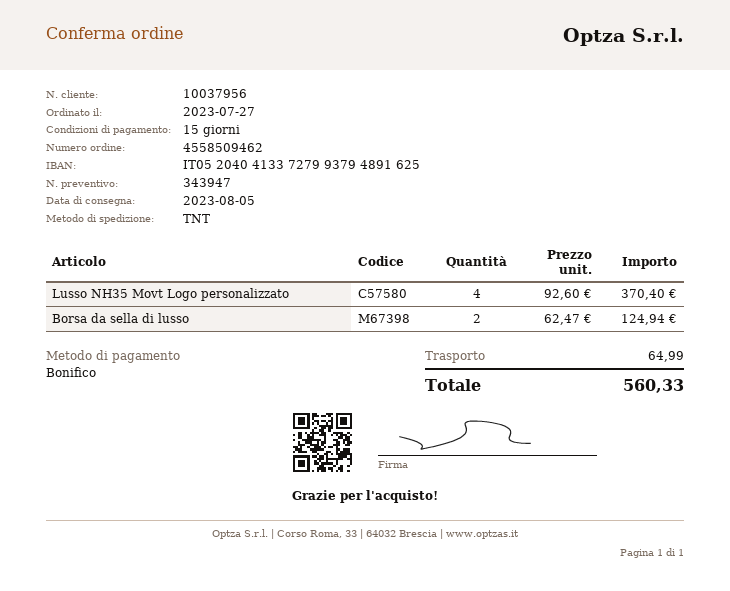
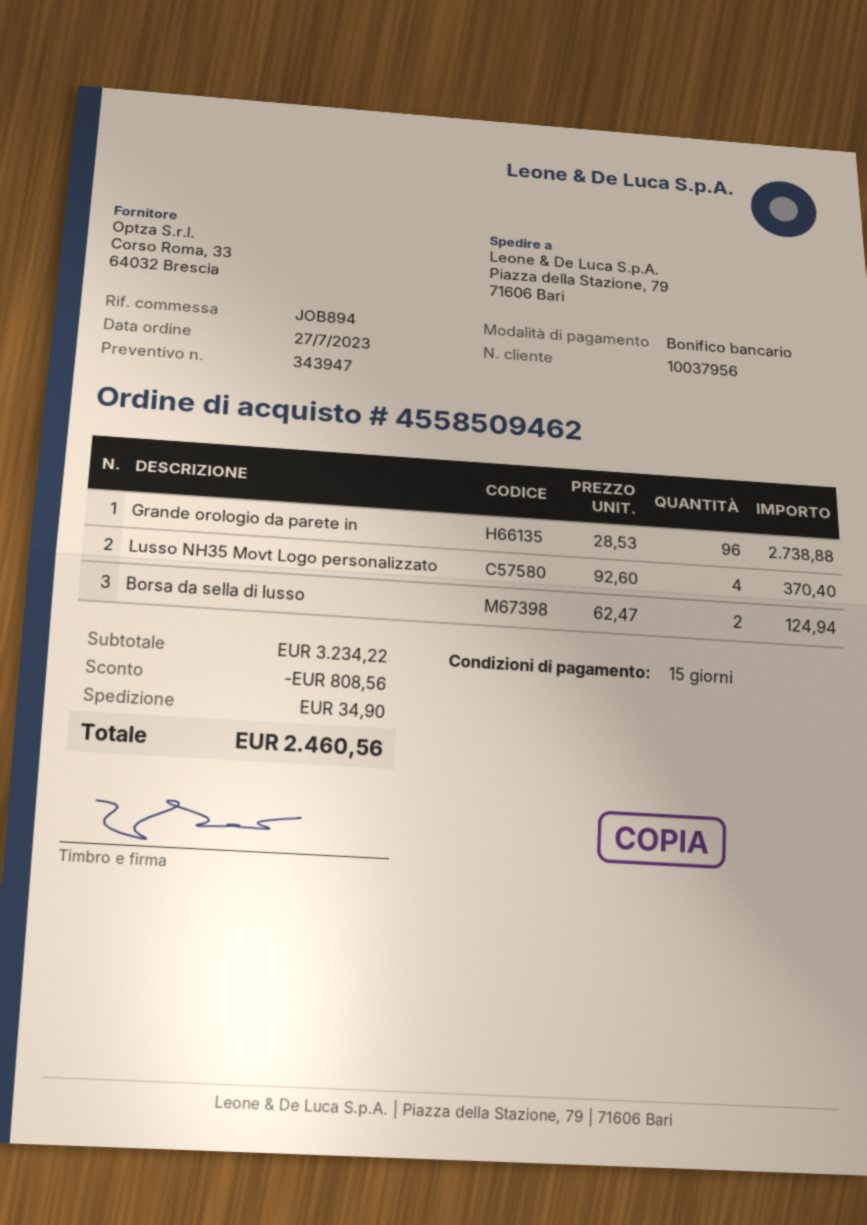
Grande orologio da parete in: none -> 96 x 28.53 = 2738.88
discount: none -> 808.56
shipping: 64.99 -> 34.90
total: 560.33 -> 2460.56

